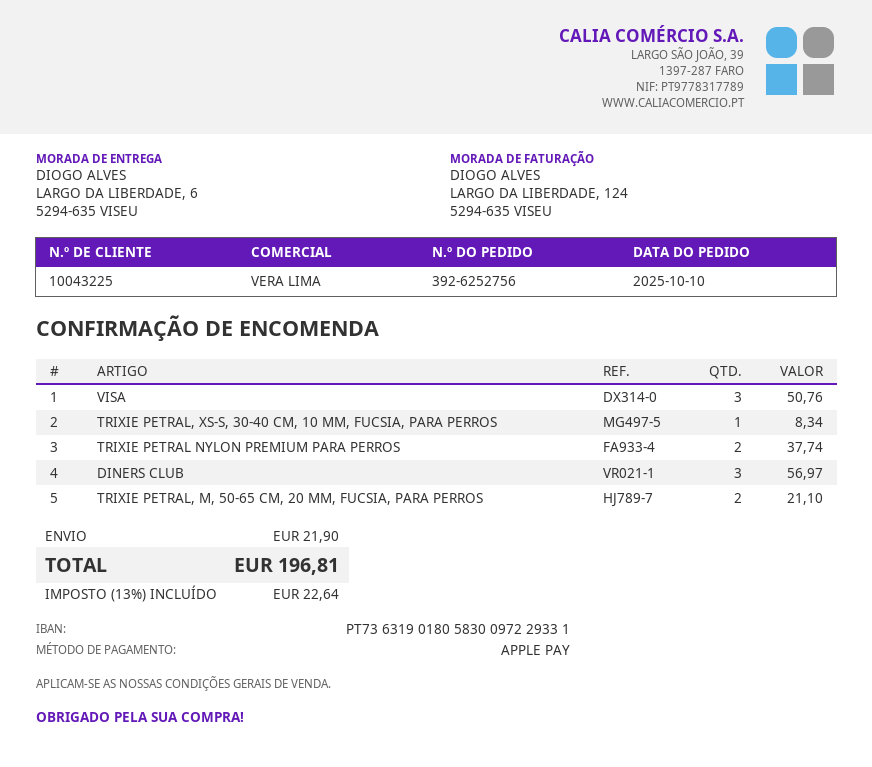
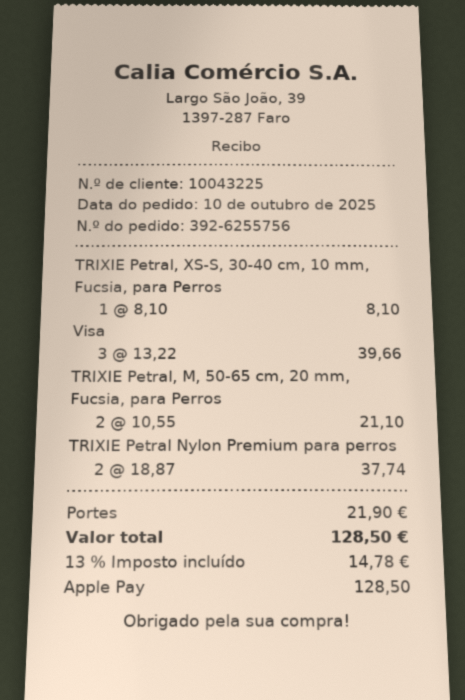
order number: 392-6252756 -> 392-6255756
VISA: 3 for 50.76 -> 3 for 39.66
TRIXIE PETRAL, XS-S, 30-40 CM, 10 MM, FUCSIA, PARA PERROS: 1 for 8.34 -> 1 for 8.10
DINERS CLUB: 3 for 56.97 -> none
tax: 13% = 22.64 -> 13% = 14.78
total: 196.81 -> 128.50

